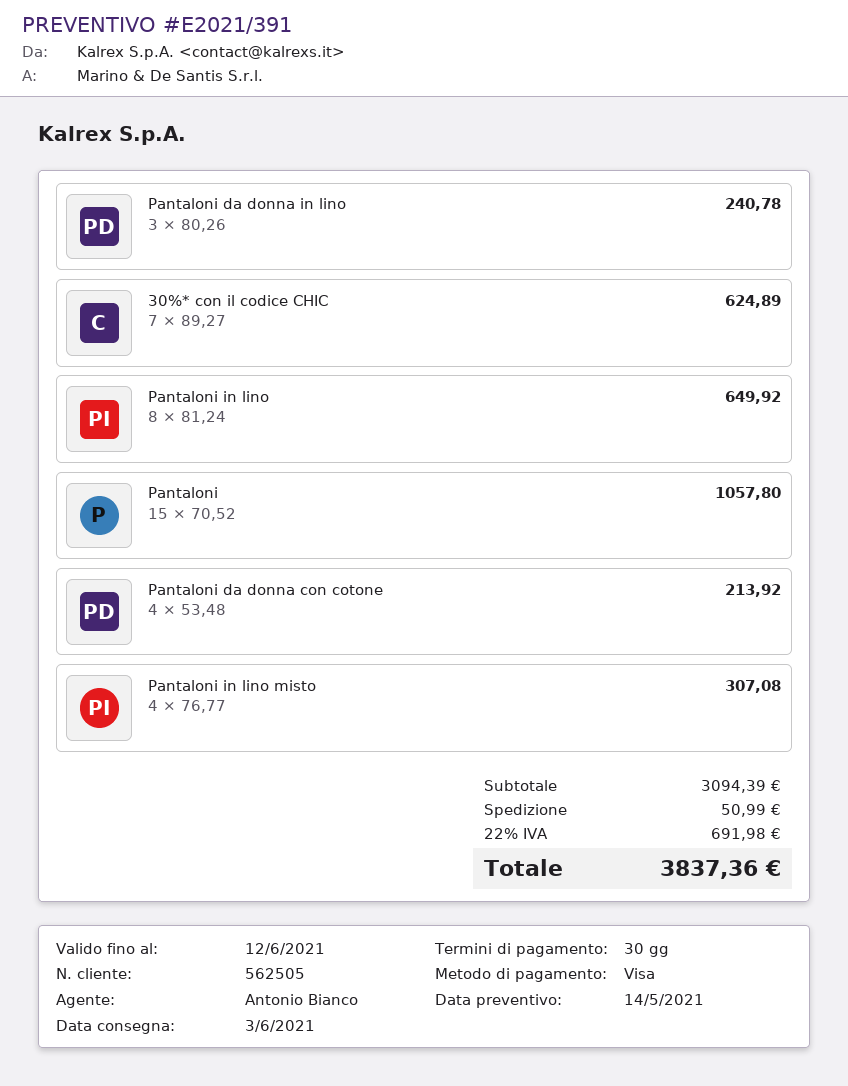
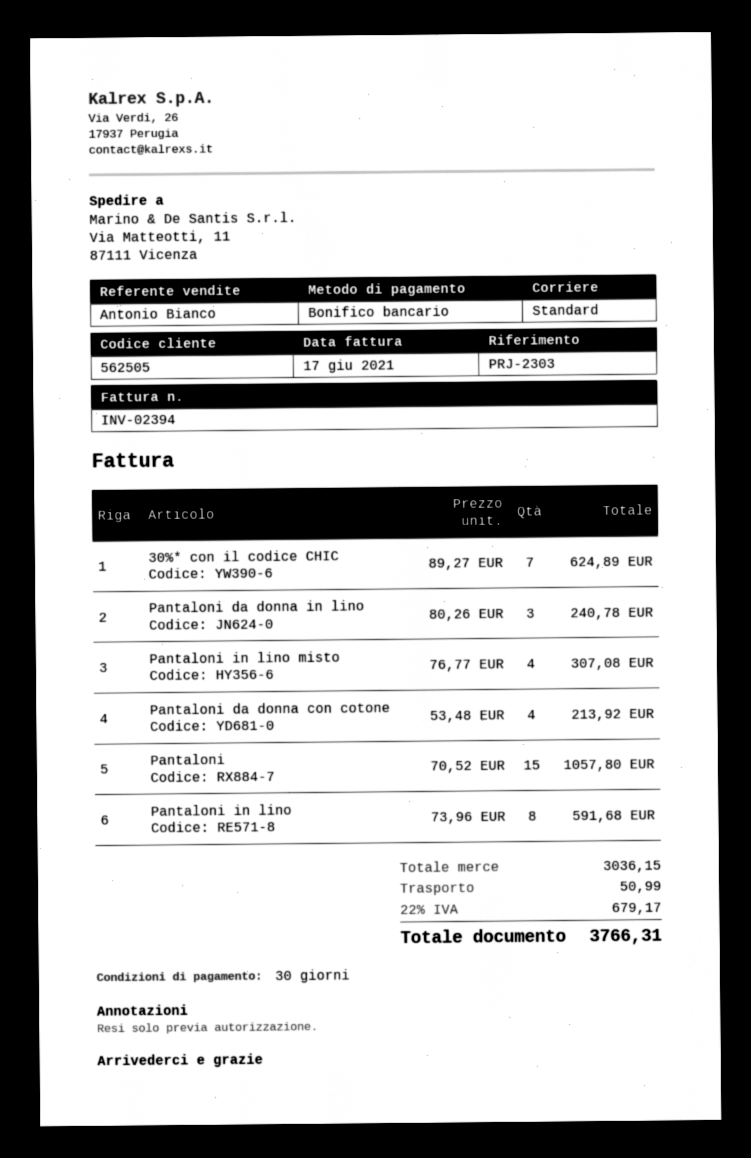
payment method: Visa -> bank transfer
Pantaloni in lino: 8 x 81.24 = 649.92 -> 8 x 73.96 = 591.68
subtotal: 3094.39 -> 3036.15
tax: 22% = 691.98 -> 22% = 679.17
total: 3837.36 -> 3766.31

